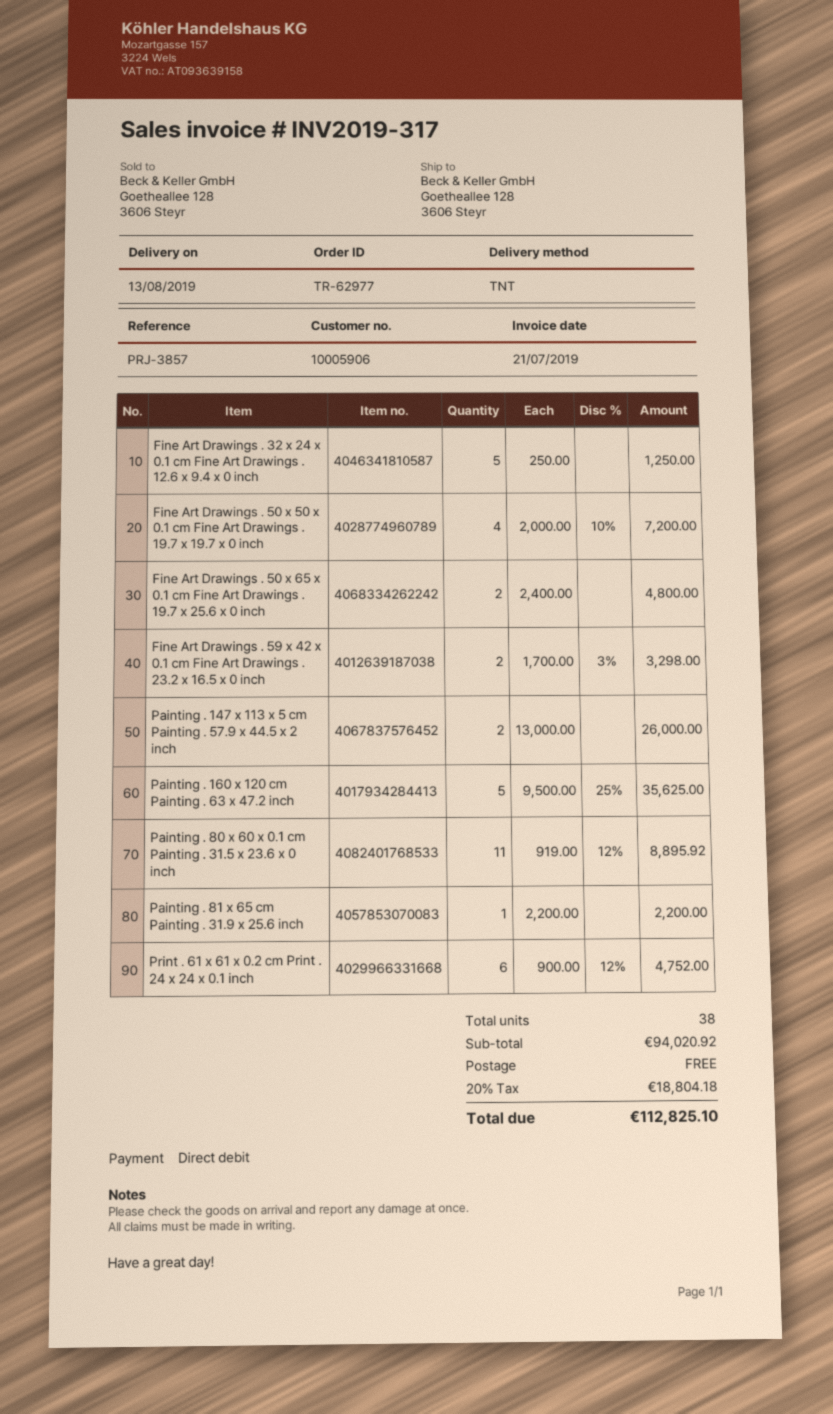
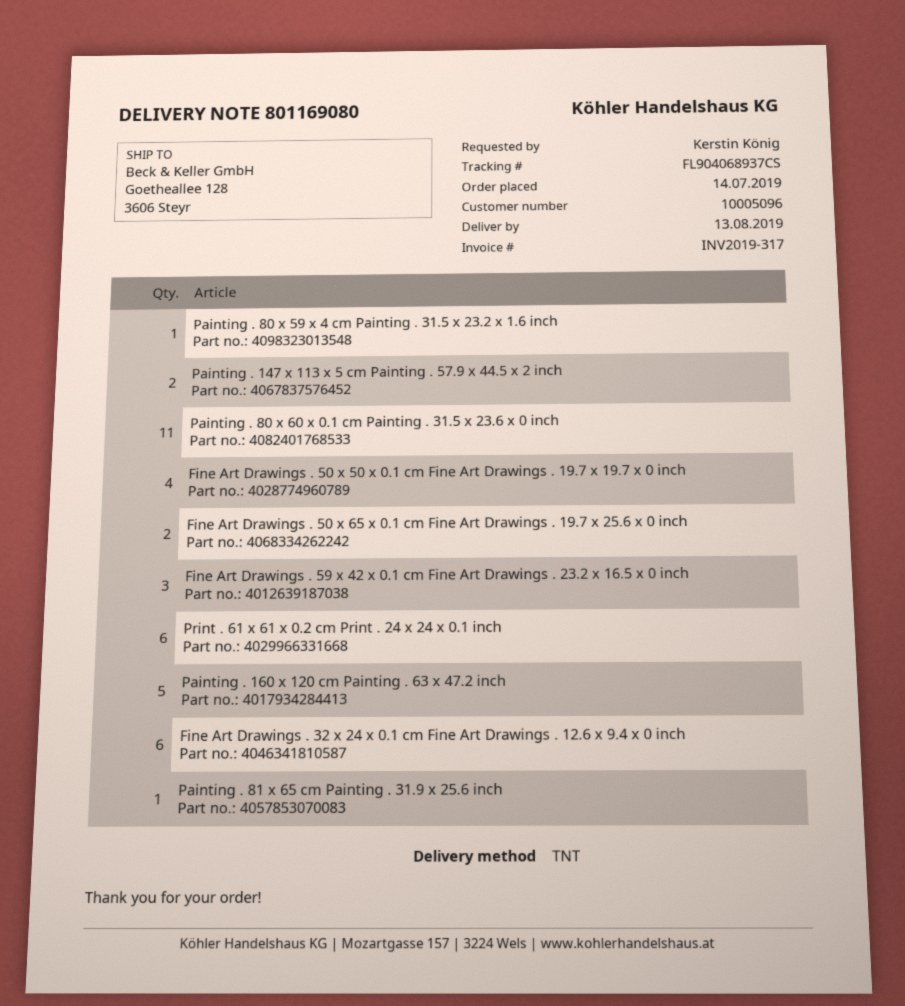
customer number: 10005906 -> 10005096
Fine Art Drawings . 32 x 24 x 0.1 cm Fine Art Drawings . 12.6 x 9.4 x 0 inch: 5 -> 6
Fine Art Drawings . 59 x 42 x 0.1 cm Fine Art Drawings . 23.2 x 16.5 x 0 inch: 2 -> 3
Painting . 80 x 59 x 4 cm Painting . 31.5 x 23.2 x 1.6 inch: none -> 1

